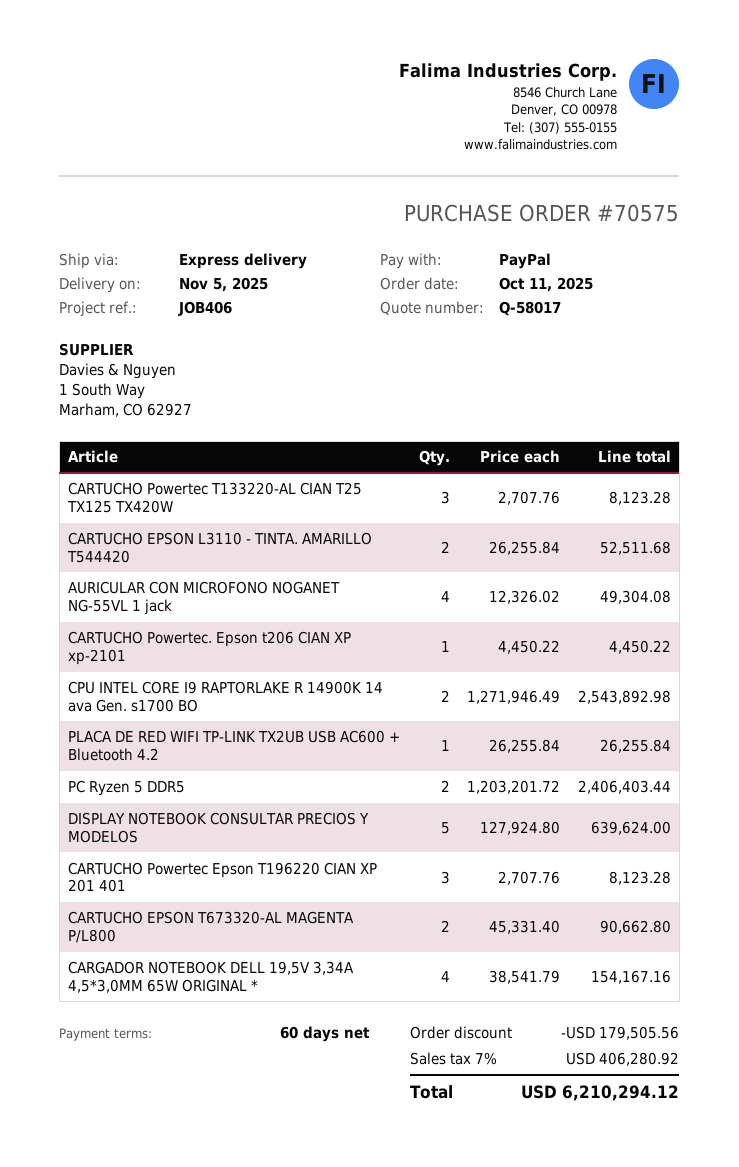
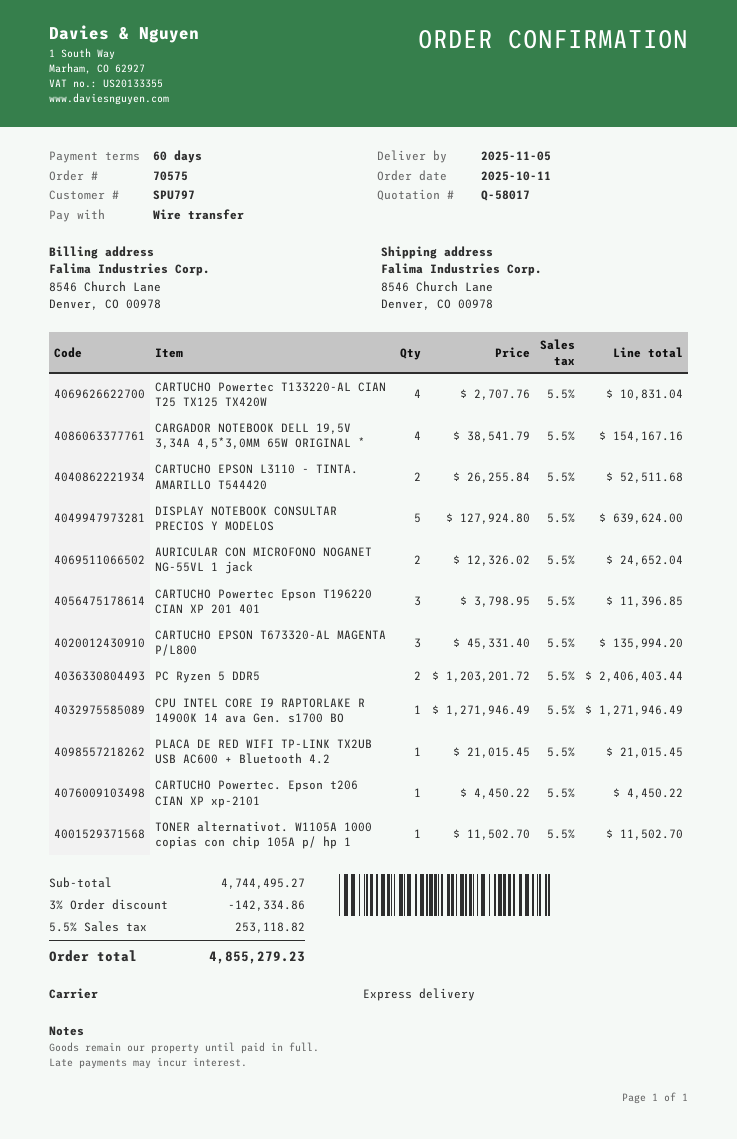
payment method: PayPal -> bank transfer
CARTUCHO Powertec T133220-AL CIAN T25 TX125 TX420W: 3 x 2707.76 = 8123.28 -> 4 x 2707.76 = 10831.04
AURICULAR CON MICROFONO NOGANET NG-55VL 1 jack: 4 x 12326.02 = 49304.08 -> 2 x 12326.02 = 24652.04
CPU INTEL CORE I9 RAPTORLAKE R 14900K 14 ava Gen. s1700 BO: 2 x 1271946.49 = 2543892.98 -> 1 x 1271946.49 = 1271946.49
PLACA DE RED WIFI TP-LINK TX2UB USB AC600 + Bluetooth 4.2: 1 x 26255.84 = 26255.84 -> 1 x 21015.45 = 21015.45
CARTUCHO Powertec Epson T196220 CIAN XP 201 401: 3 x 2707.76 = 8123.28 -> 3 x 3798.95 = 11396.85
CARTUCHO EPSON T673320-AL MAGENTA P/L800: 2 x 45331.40 = 90662.80 -> 3 x 45331.40 = 135994.20
TONER alternativot. W1105A 1000 copias con chip 105A p/ hp 1: none -> 1 x 11502.70 = 11502.70
discount: 179505.56 -> 142334.86
tax: 7% = 406280.92 -> 5.5% = 253118.82
total: 6210294.12 -> 4855279.23

